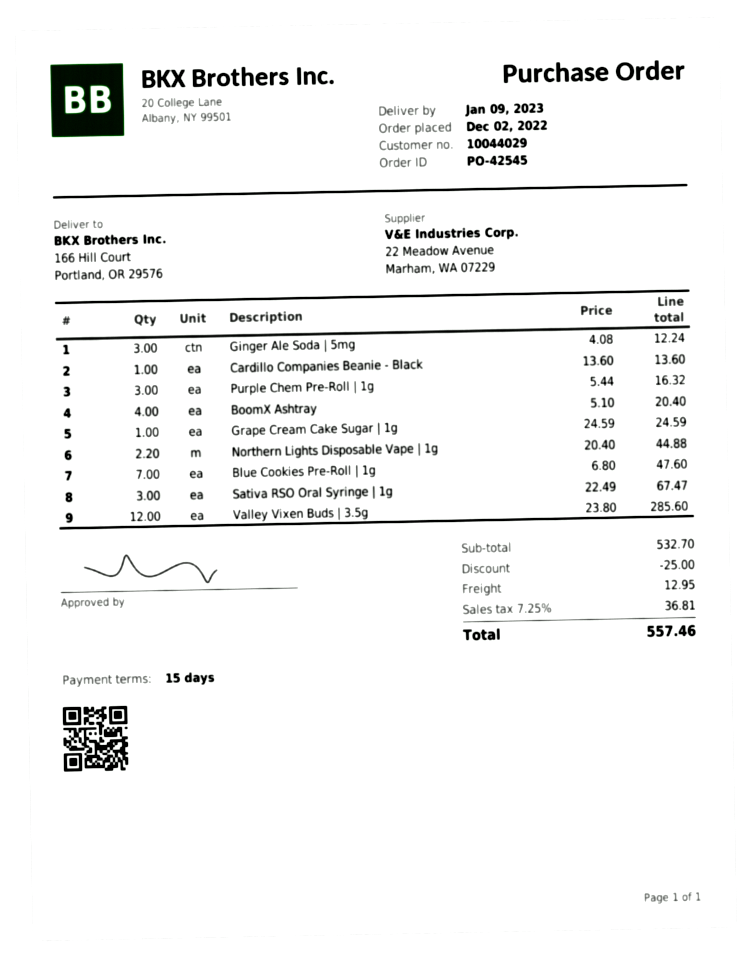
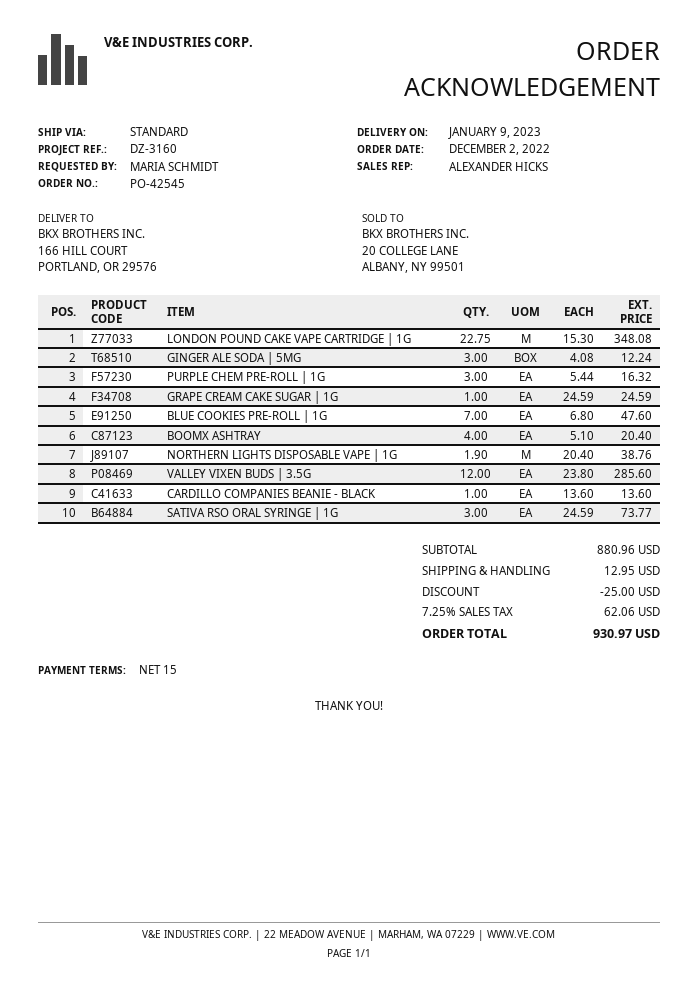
Northern Lights Disposable Vape | 1g: 2.2 x 20.40 = 44.88 -> 1.9 x 20.40 = 38.76
Sativa RSO Oral Syringe | 1g: 3 x 22.49 = 67.47 -> 3 x 24.59 = 73.77
LONDON POUND CAKE VAPE CARTRIDGE | 1G: none -> 22.75 x 15.30 = 348.08
subtotal: 532.70 -> 880.96
tax: 7.25% = 36.81 -> 7.25% = 62.06
total: 557.46 -> 930.97

